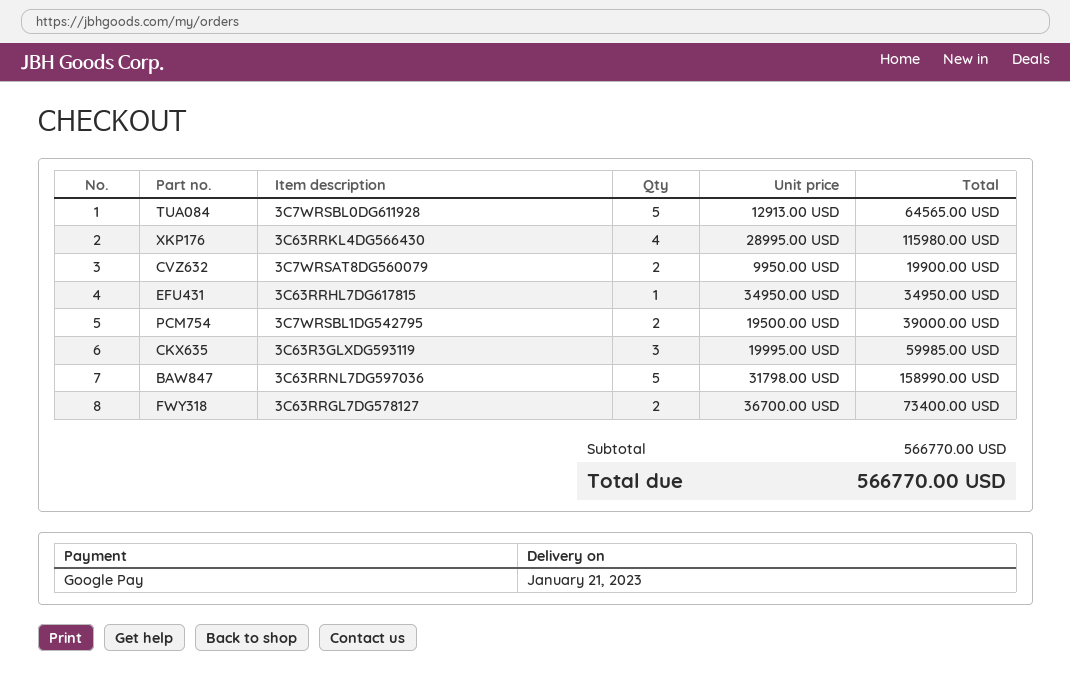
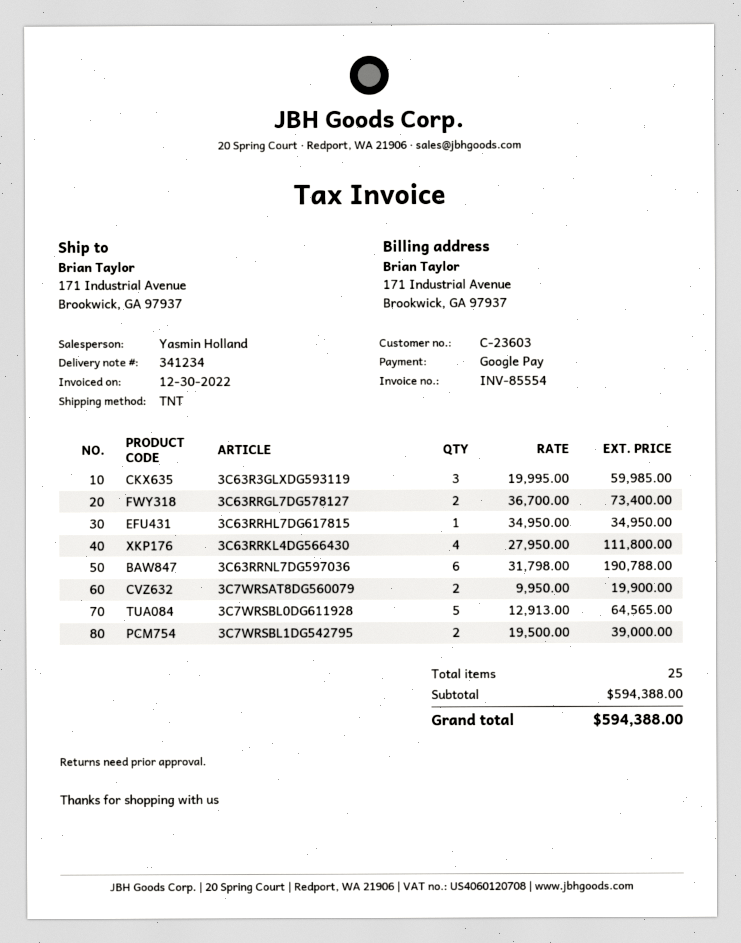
3C63RRKL4DG566430: 4 x 28995.00 = 115980.00 -> 4 x 27950.00 = 111800.00
3C63RRNL7DG597036: 5 x 31798.00 = 158990.00 -> 6 x 31798.00 = 190788.00
subtotal: 566770.00 -> 594388.00
total: 566770.00 -> 594388.00

